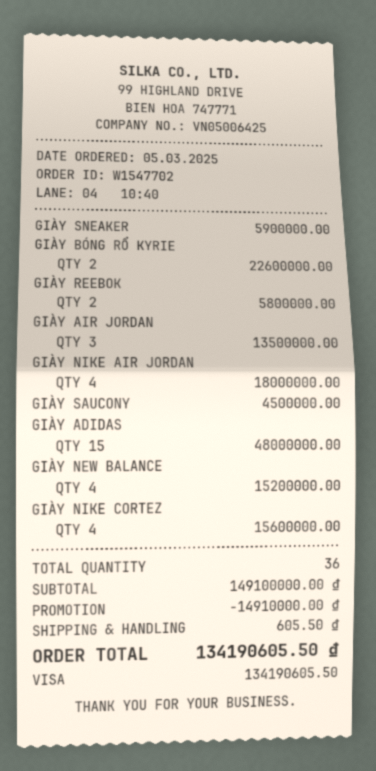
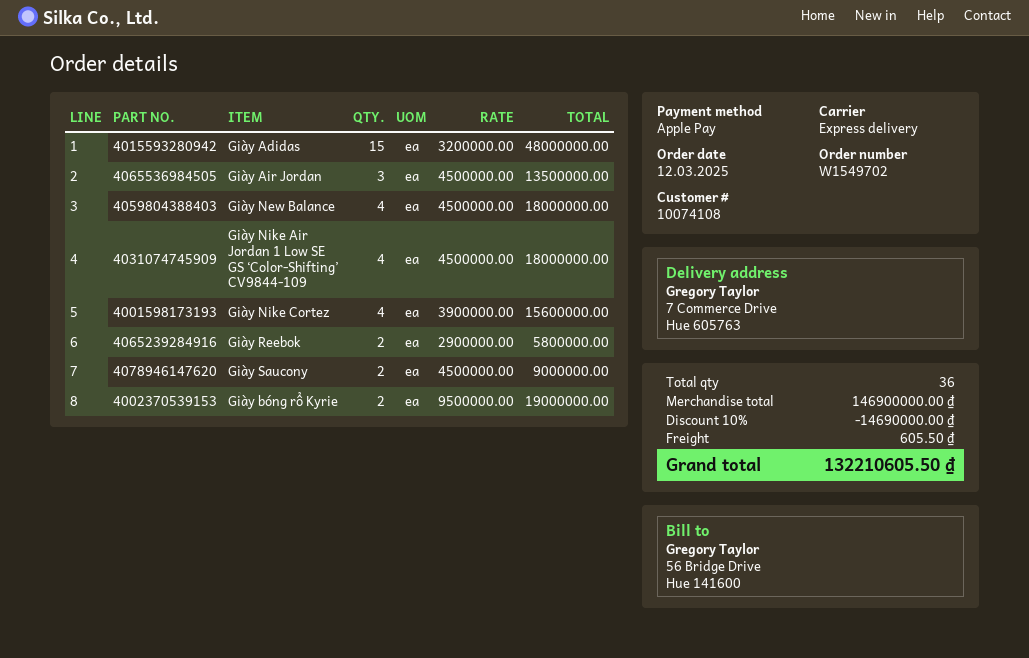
order number: W1547702 -> W1549702
order date: 2025-03-05 -> 2025-03-12
payment method: Visa -> Apple Pay
GIÀY SNEAKER: 1 for 5900000.00 -> none
GIÀY BÓNG RỔ KYRIE: 2 for 22600000.00 -> 2 for 19000000.00
GIÀY SAUCONY: 1 for 4500000.00 -> 2 for 9000000.00
GIÀY NEW BALANCE: 4 for 15200000.00 -> 4 for 18000000.00
subtotal: 149100000.00 -> 146900000.00
discount: 14910000.00 -> 14690000.00
total: 134190605.50 -> 132210605.50

